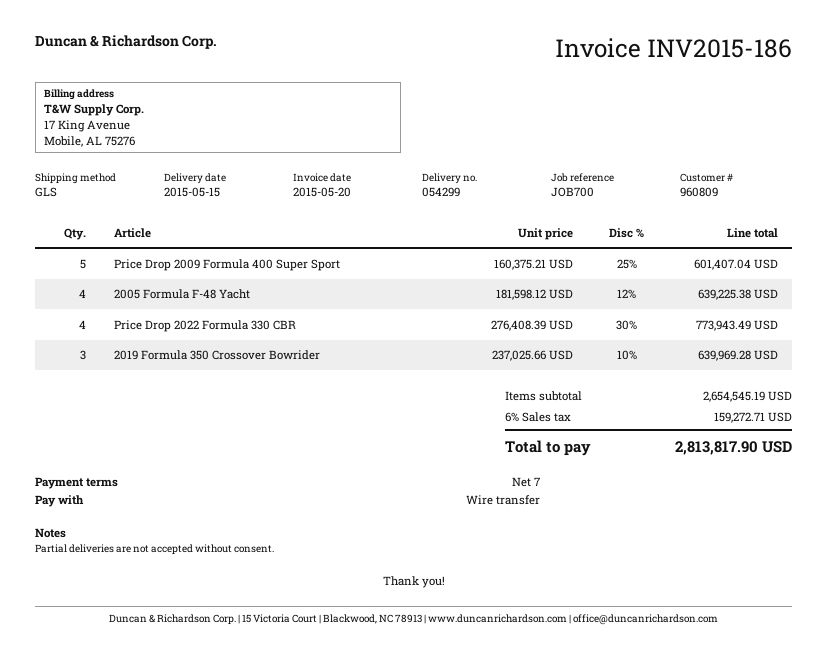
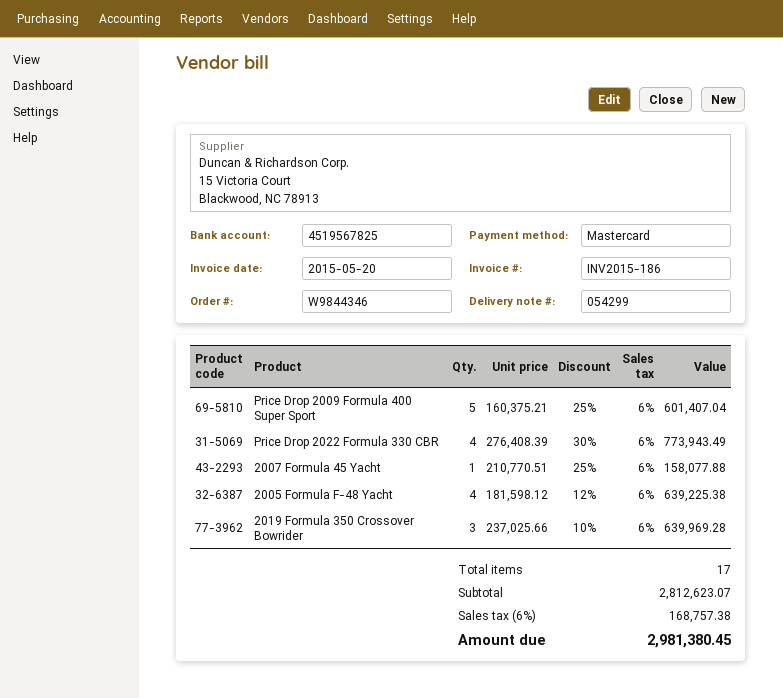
payment method: bank transfer -> Mastercard
2007 Formula 45 Yacht: none -> 1 x 210770.51 - 25% = 158077.88
subtotal: 2654545.19 -> 2812623.07
tax: 6% = 159272.71 -> 6% = 168757.38
total: 2813817.90 -> 2981380.45

